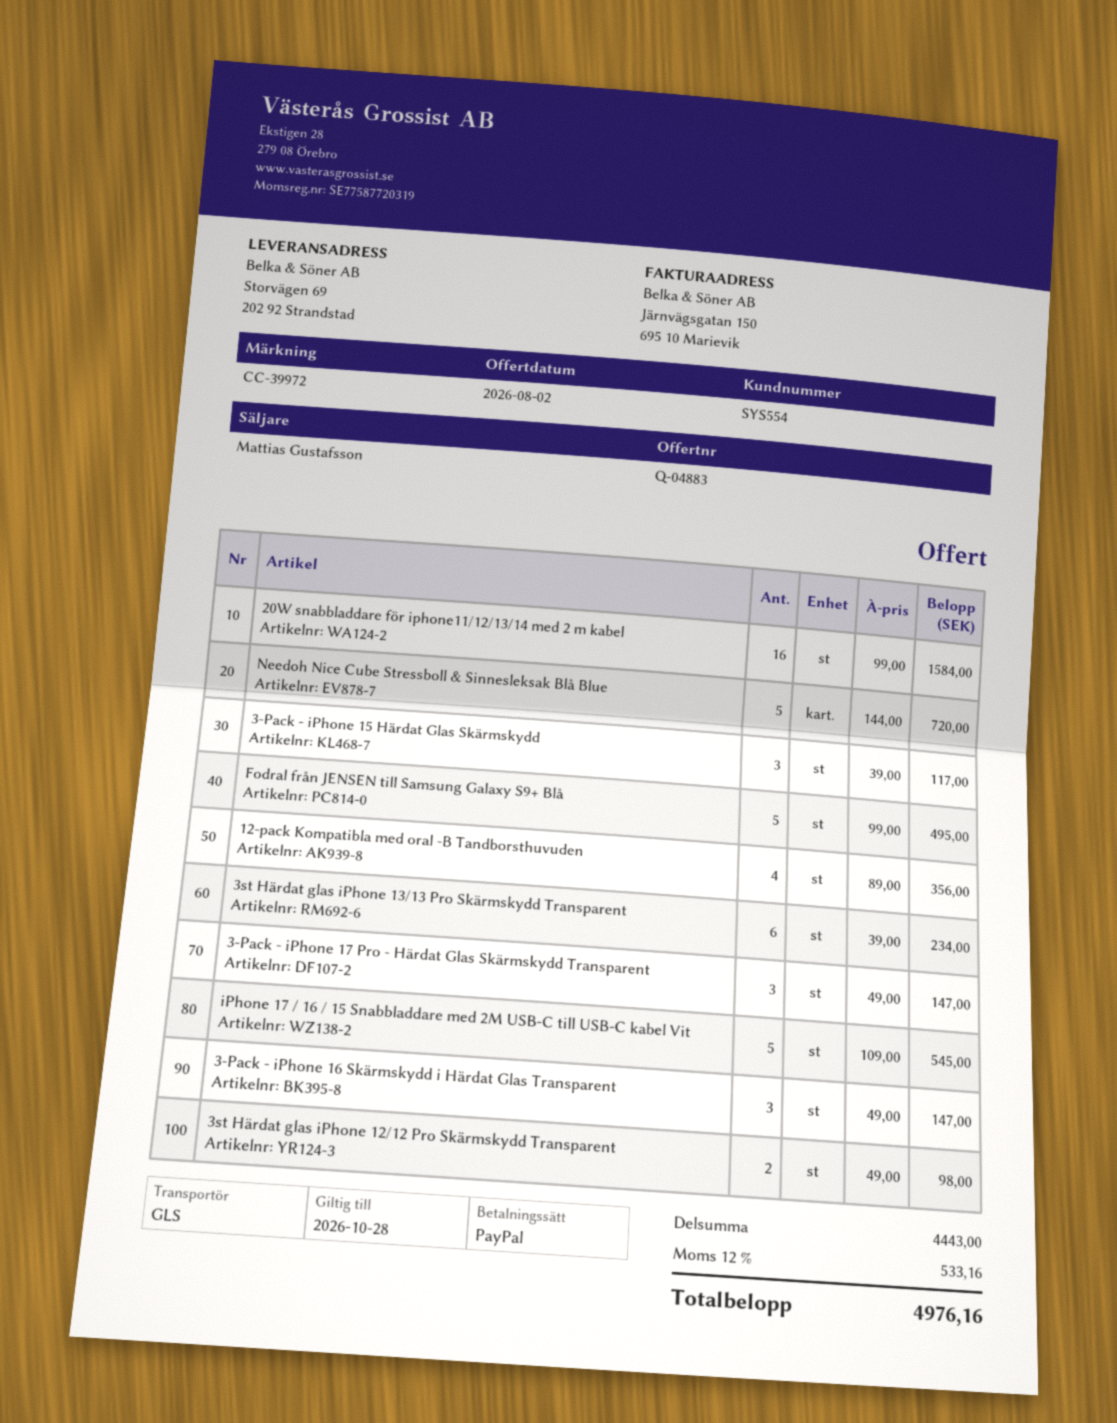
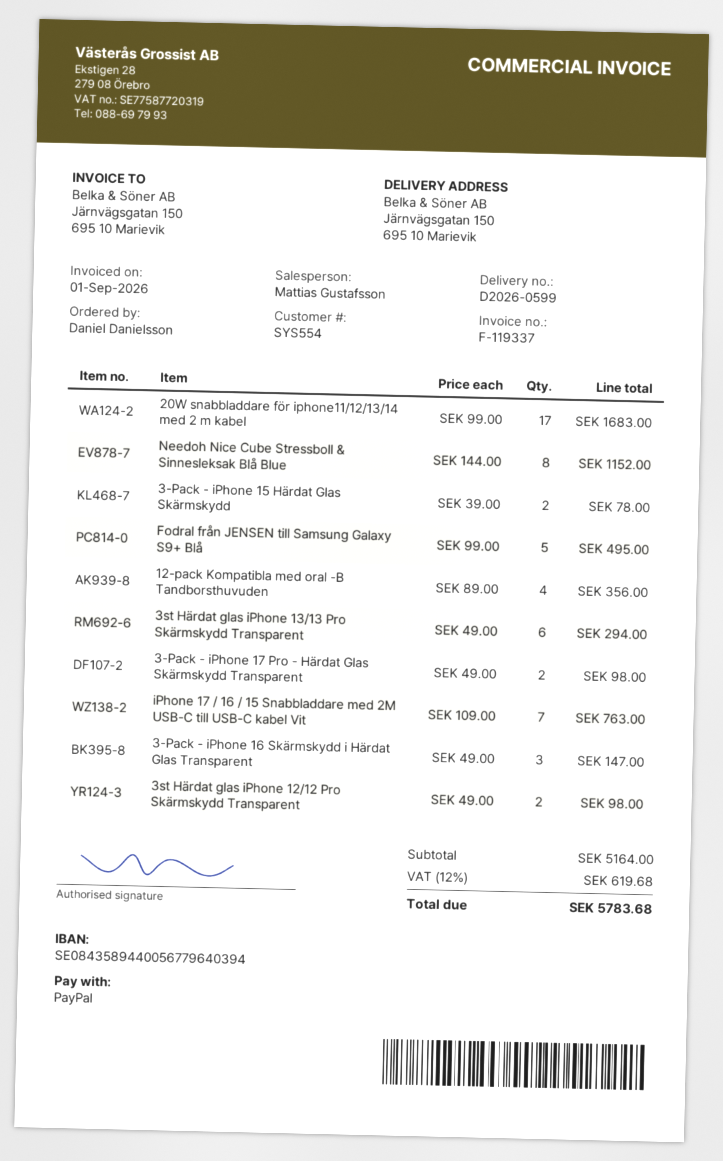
ship to: Storvägen 69, 202 92 Strandstad -> Järnvägsgatan 150, 695 10 Marievik
20W snabbladdare för iphone11/12/13/14 med 2 m kabel: 16 x 99.00 = 1584.00 -> 17 x 99.00 = 1683.00
Needoh Nice Cube Stressboll & Sinnesleksak Blå Blue: 5 x 144.00 = 720.00 -> 8 x 144.00 = 1152.00
3-Pack - iPhone 15 Härdat Glas Skärmskydd: 3 x 39.00 = 117.00 -> 2 x 39.00 = 78.00
3st Härdat glas iPhone 13/13 Pro Skärmskydd Transparent: 6 x 39.00 = 234.00 -> 6 x 49.00 = 294.00
3-Pack - iPhone 17 Pro - Härdat Glas Skärmskydd Transparent: 3 x 49.00 = 147.00 -> 2 x 49.00 = 98.00
iPhone 17 / 16 / 15 Snabbladdare med 2M USB-C till USB-C kabel Vit: 5 x 109.00 = 545.00 -> 7 x 109.00 = 763.00
subtotal: 4443.00 -> 5164.00
tax: 12% = 533.16 -> 12% = 619.68
total: 4976.16 -> 5783.68

